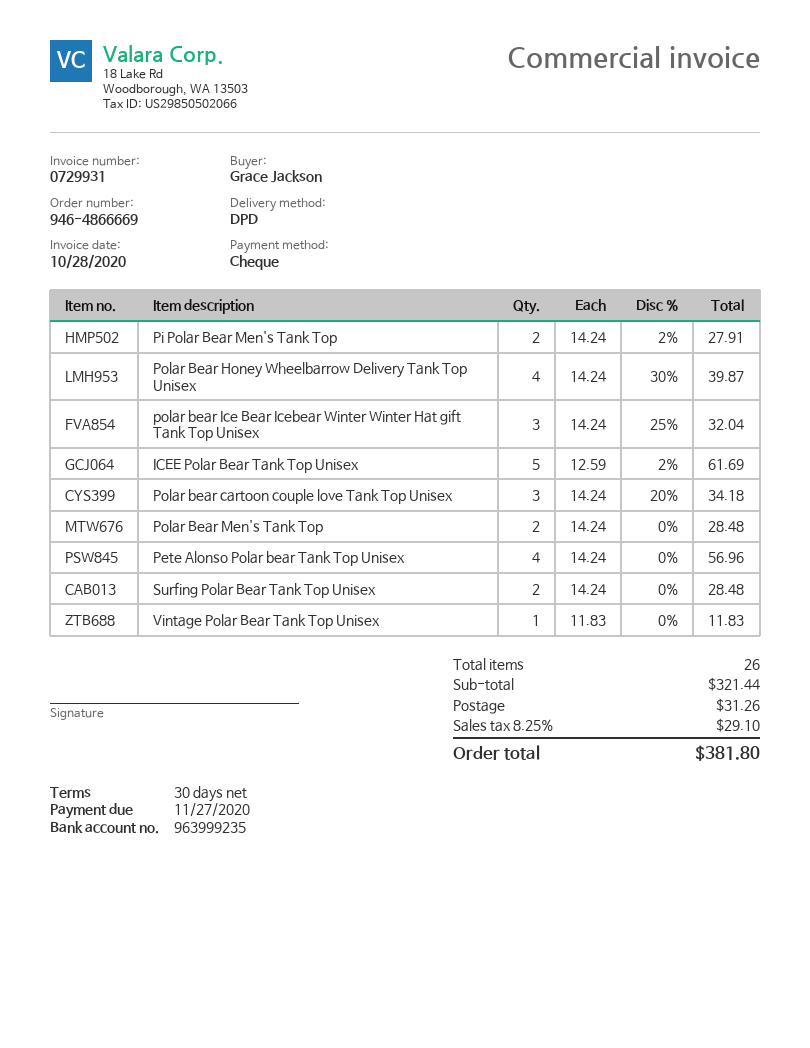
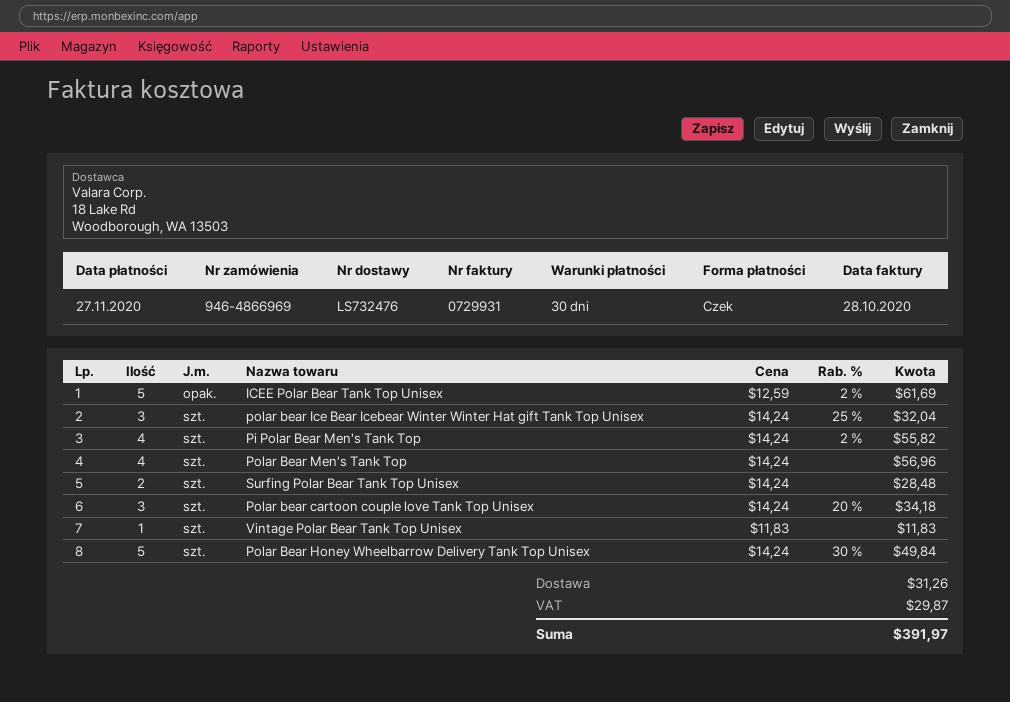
order number: 946-4866669 -> 946-4866969
Pi Polar Bear Men's Tank Top: 2 x 14.24 - 2% = 27.91 -> 4 x 14.24 - 2% = 55.82
Polar Bear Honey Wheelbarrow Delivery Tank Top Unisex: 4 x 14.24 - 30% = 39.87 -> 5 x 14.24 - 30% = 49.84
Polar Bear Men's Tank Top: 2 x 14.24 = 28.48 -> 4 x 14.24 = 56.96
Pete Alonso Polar bear Tank Top Unisex: 4 x 14.24 = 56.96 -> none
tax: 29.10 -> 29.87
total: 381.80 -> 391.97

